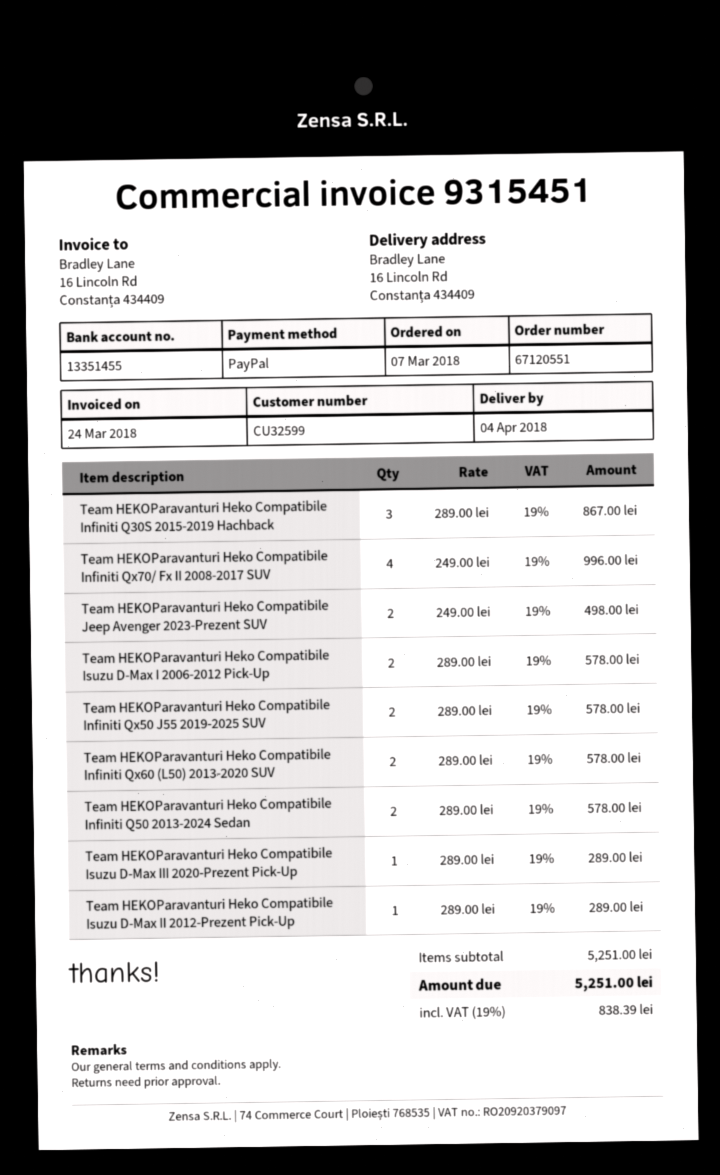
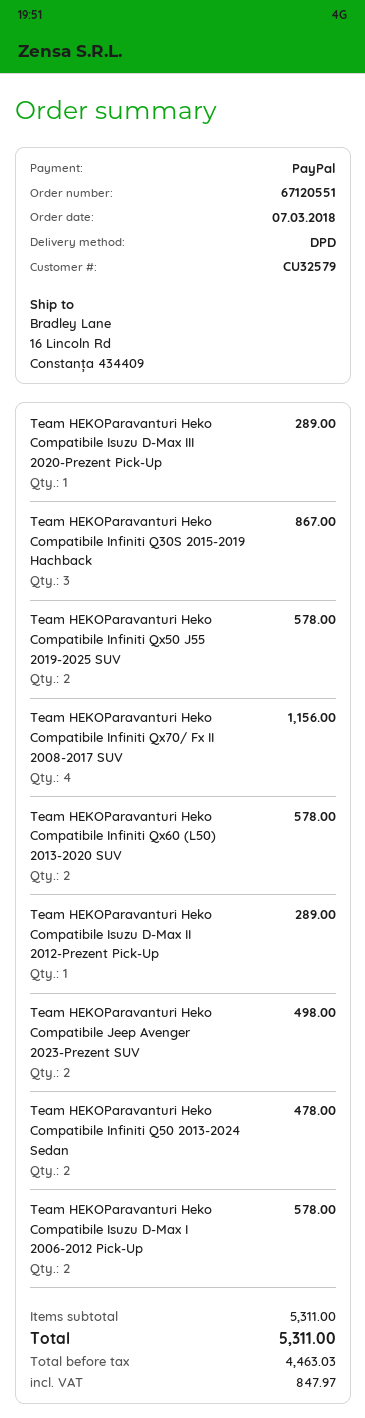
customer number: CU32599 -> CU32579
Team HEKOParavanturi Heko Compatibile Infiniti Qx70/ Fx II 2008-2017 SUV: 4 for 996.00 -> 4 for 1156.00
Team HEKOParavanturi Heko Compatibile Infiniti Q50 2013-2024 Sedan: 2 for 578.00 -> 2 for 478.00
subtotal: 5251.00 -> 5311.00
tax: 838.39 -> 847.97
total: 5251.00 -> 5311.00

